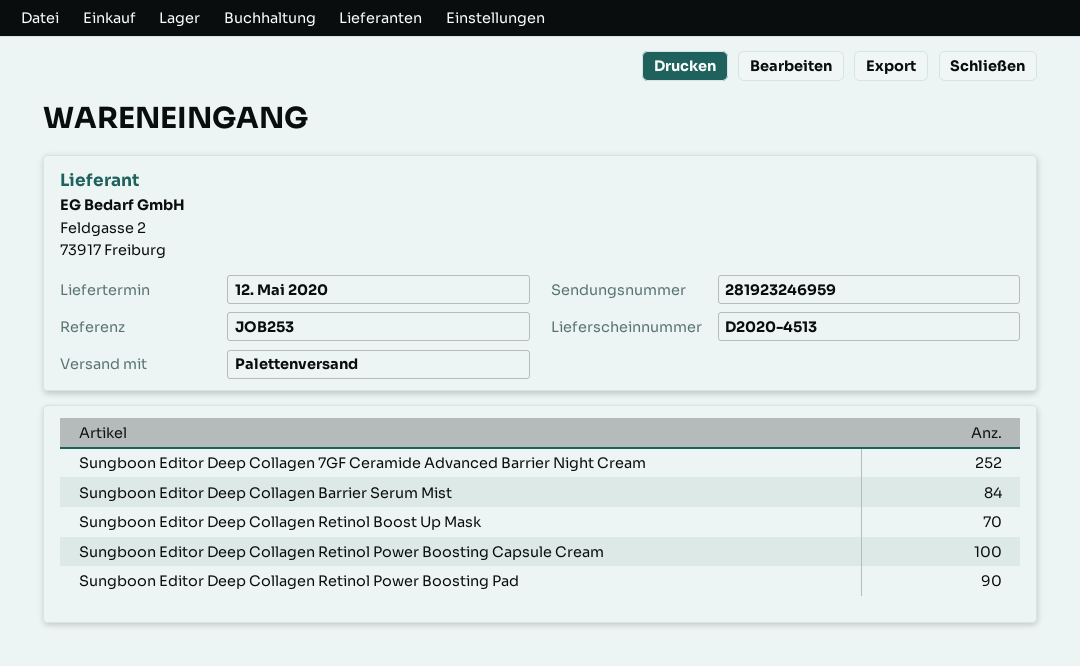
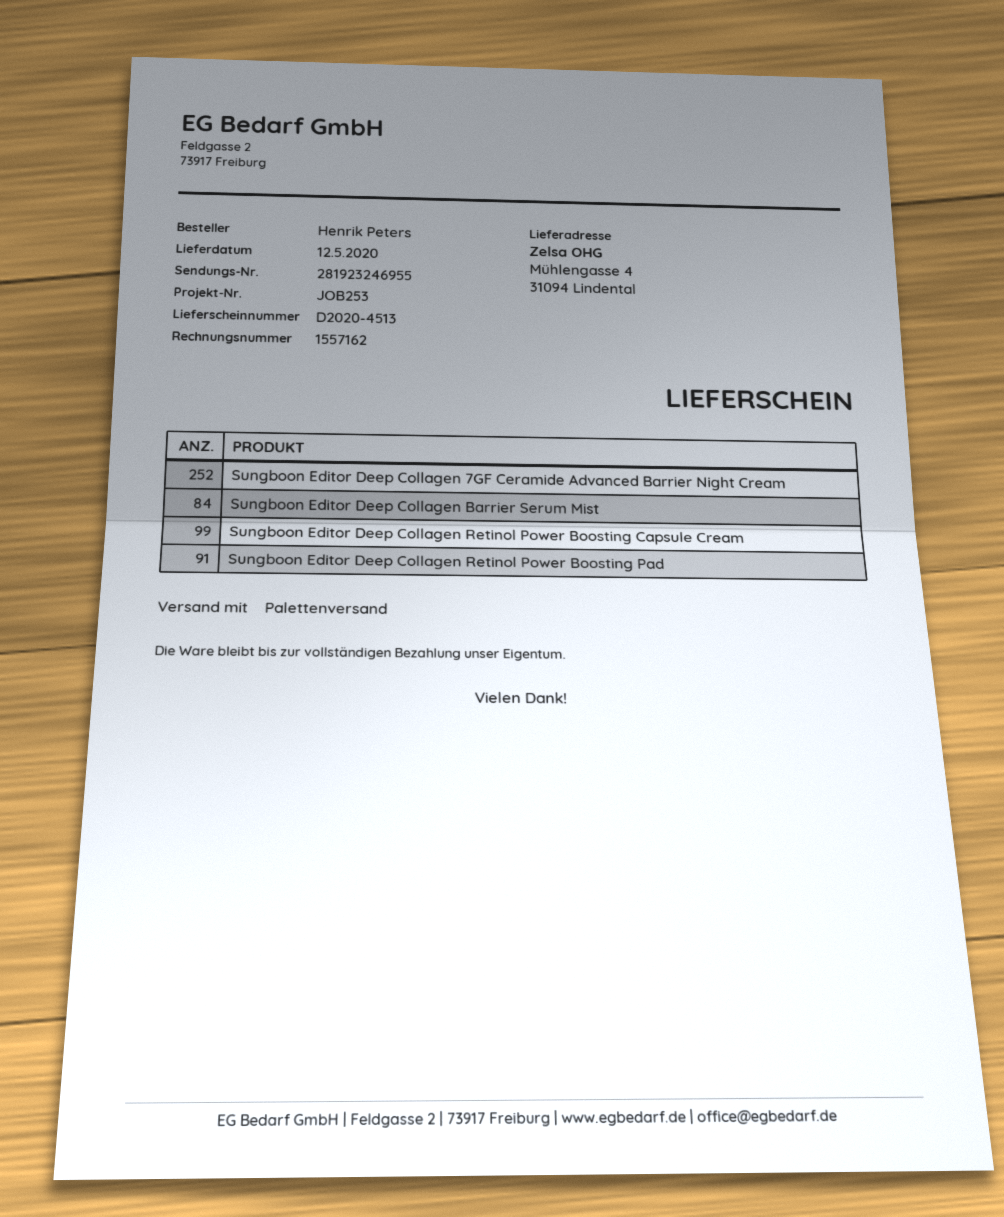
tracking number: 281923246959 -> 281923246955
Sungboon Editor Deep Collagen Retinol Boost Up Mask: 70 -> none
Sungboon Editor Deep Collagen Retinol Power Boosting Capsule Cream: 100 -> 99
Sungboon Editor Deep Collagen Retinol Power Boosting Pad: 90 -> 91

